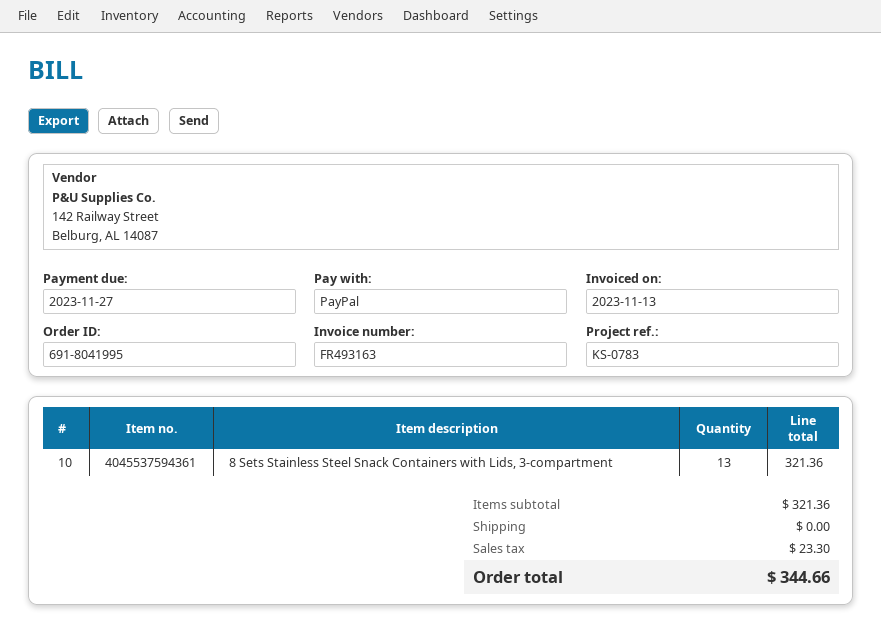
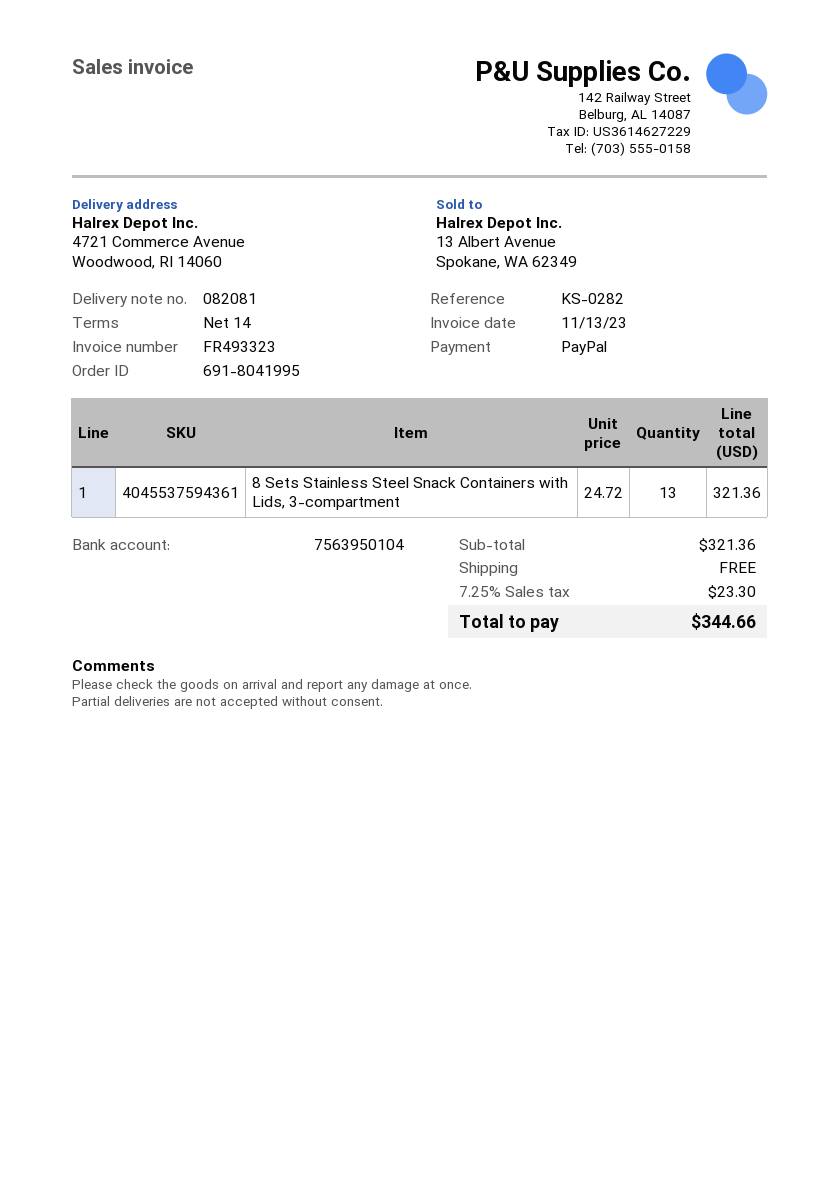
invoice number: FR493163 -> FR493323
reference: KS-0783 -> KS-0282

